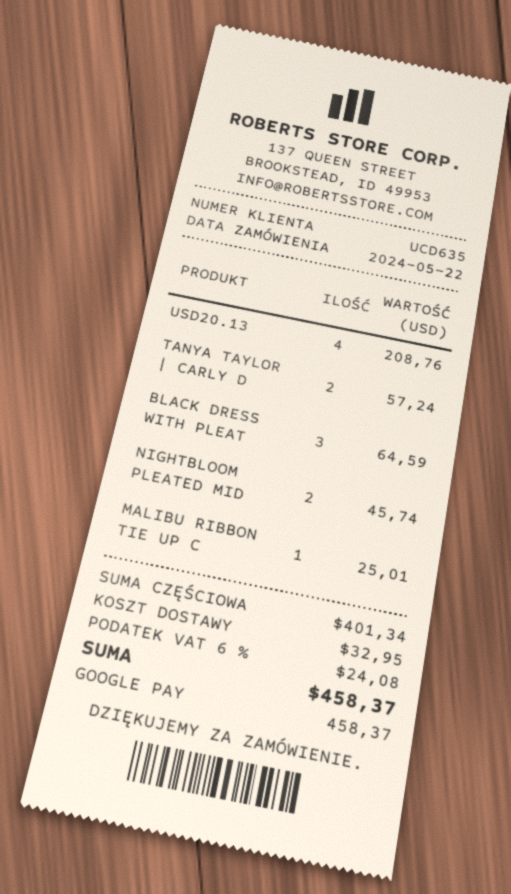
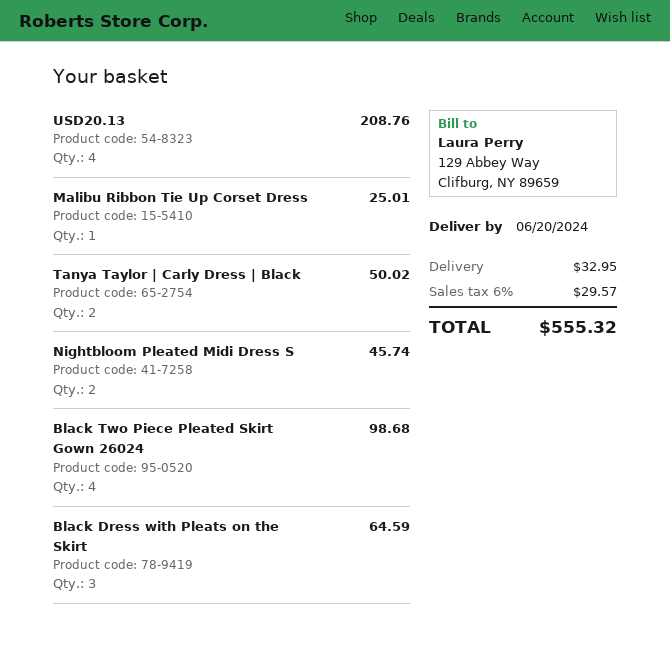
TANYA TAYLOR | CARLY D: 2 for 57.24 -> 2 for 50.02
Black Two Piece Pleated Skirt Gown 26024: none -> 4 for 98.68
tax: 6% = 24.08 -> 6% = 29.57
total: 458.37 -> 555.32

